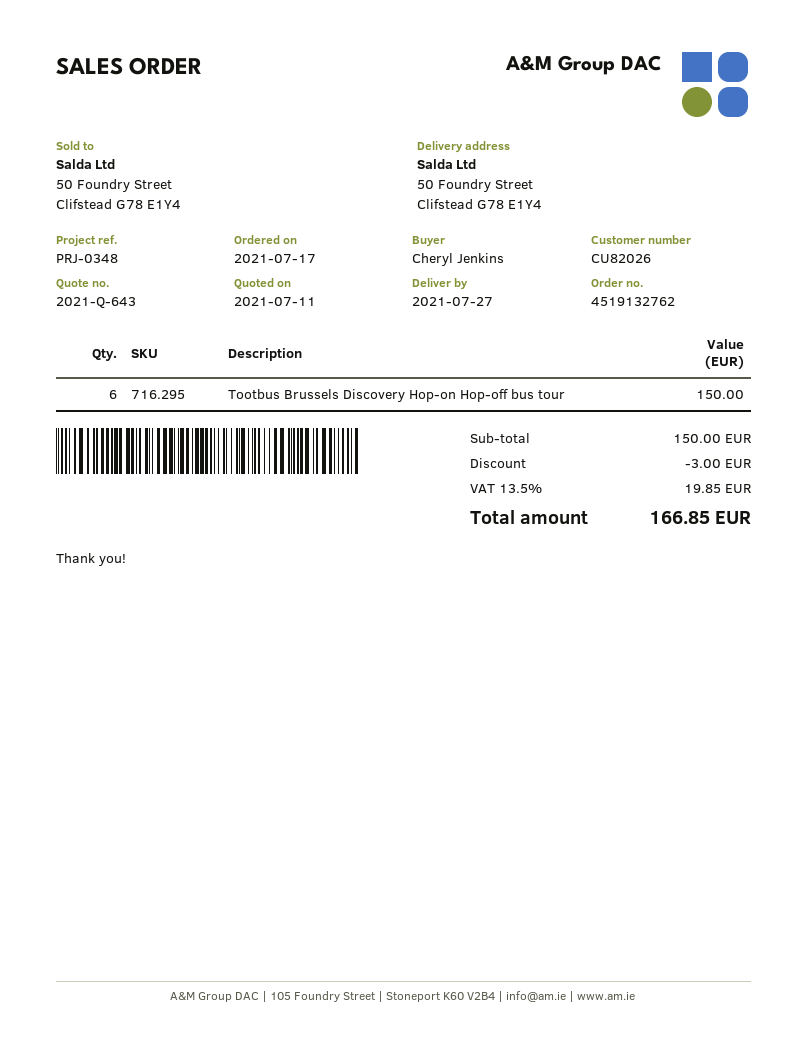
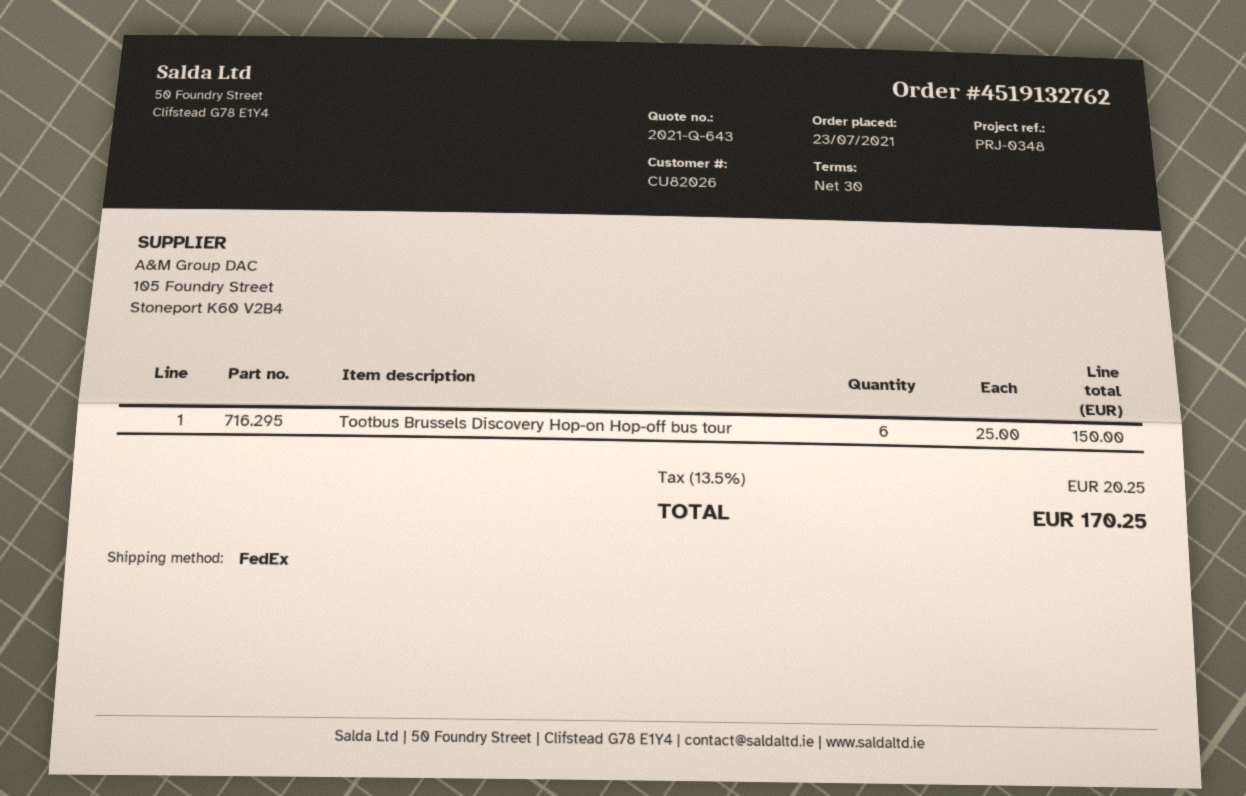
order date: 2021-07-17 -> 2021-07-23
discount: 3.00 -> none
tax: 13.5% = 19.85 -> 13.5% = 20.25
total: 166.85 -> 170.25

